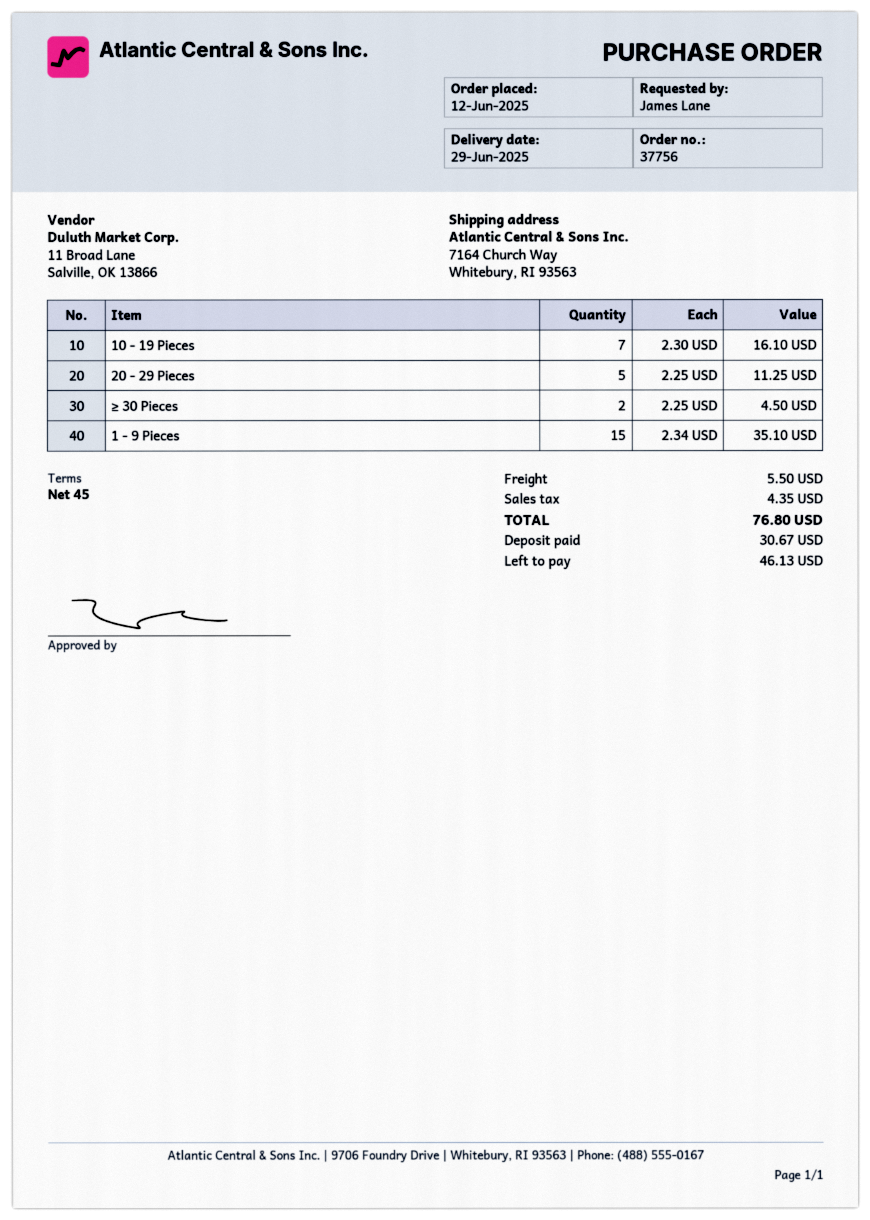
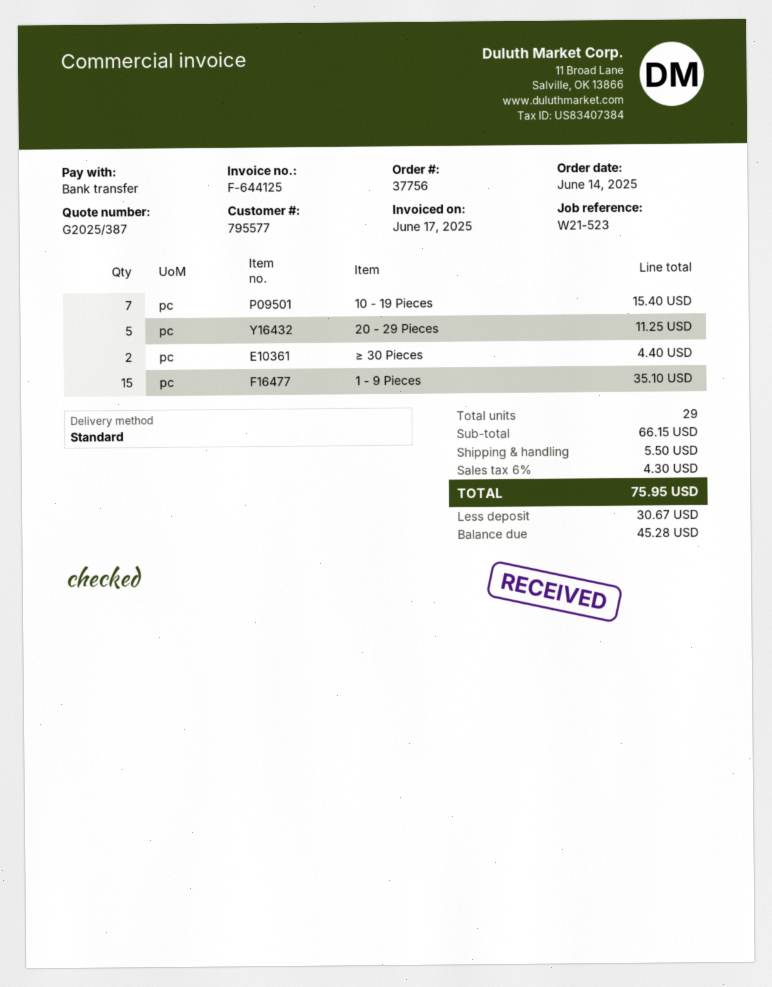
order date: 2025-06-12 -> 2025-06-14
10 - 19 Pieces: 7 for 16.10 -> 7 for 15.40
≥ 30 Pieces: 2 for 4.50 -> 2 for 4.40
tax: 4.35 -> 4.30
total: 76.80 -> 75.95
balance: 46.13 -> 45.28

